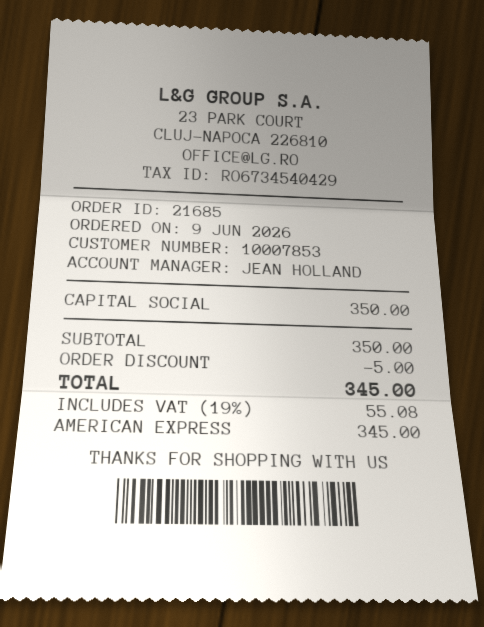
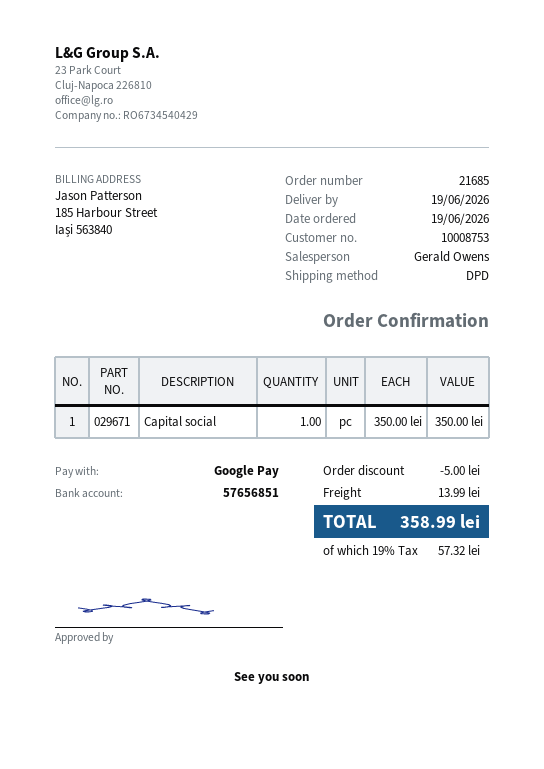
order date: 2026-06-09 -> 2026-06-19
customer number: 10007853 -> 10008753
sales rep: JEAN HOLLAND -> Gerald Owens
payment method: American Express -> Google Pay
shipping: none -> 13.99
tax: 19% = 55.08 -> 19% = 57.32
total: 345.00 -> 358.99

